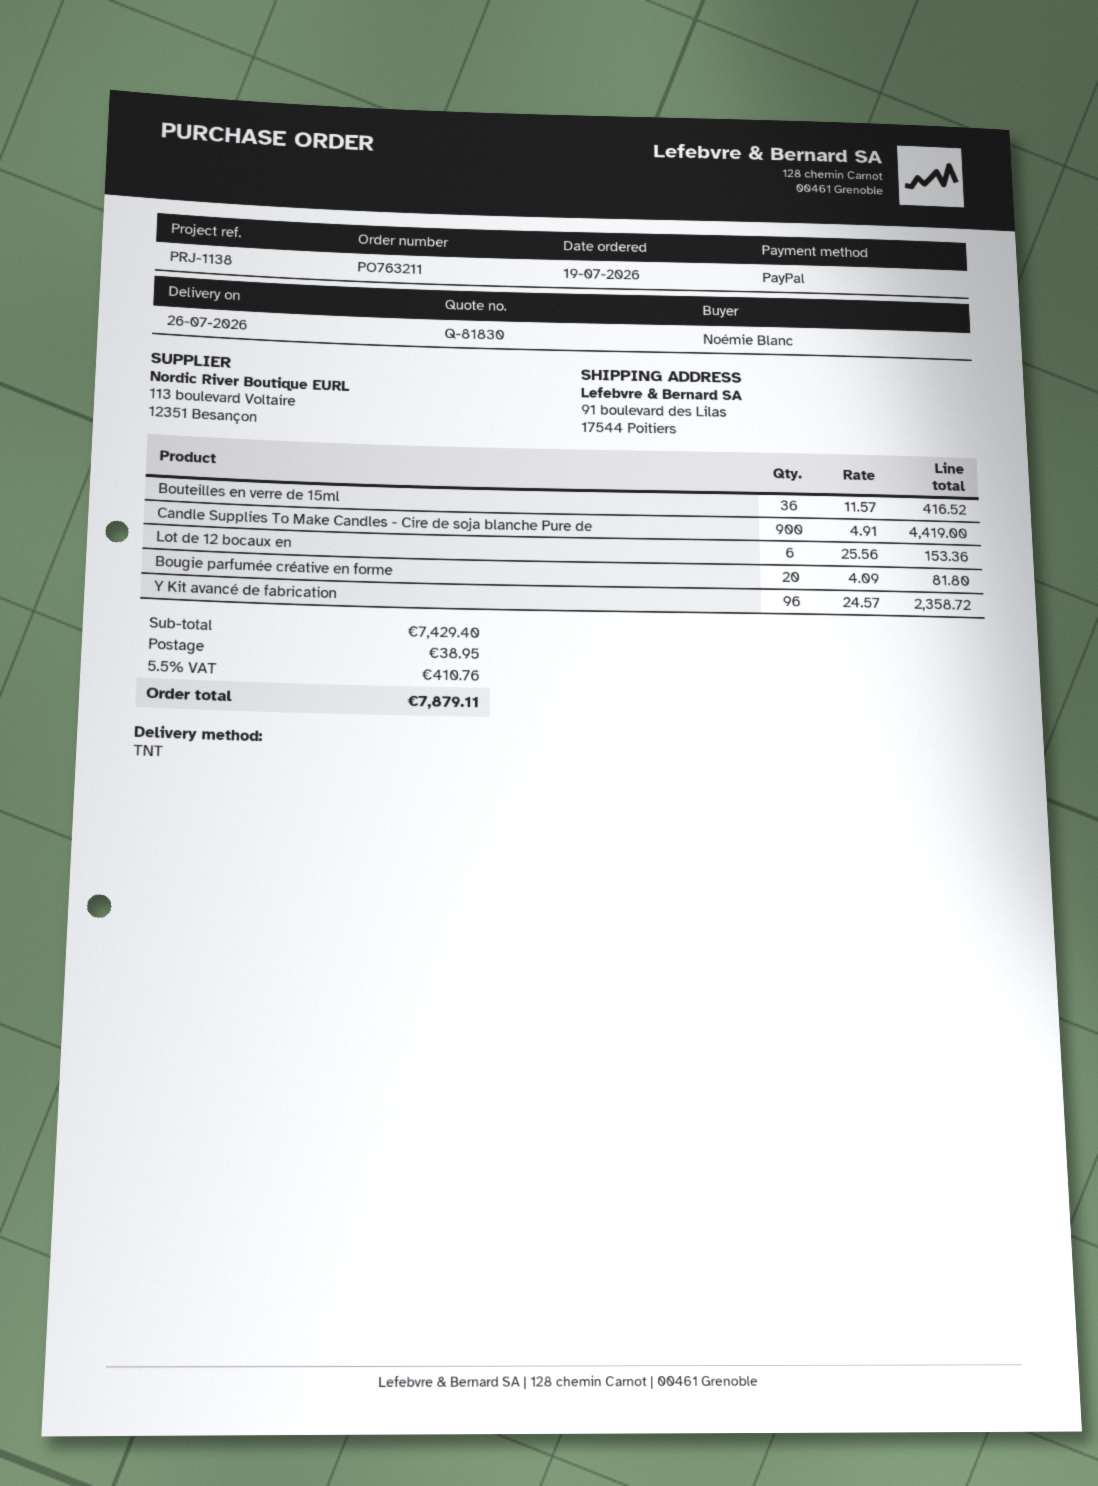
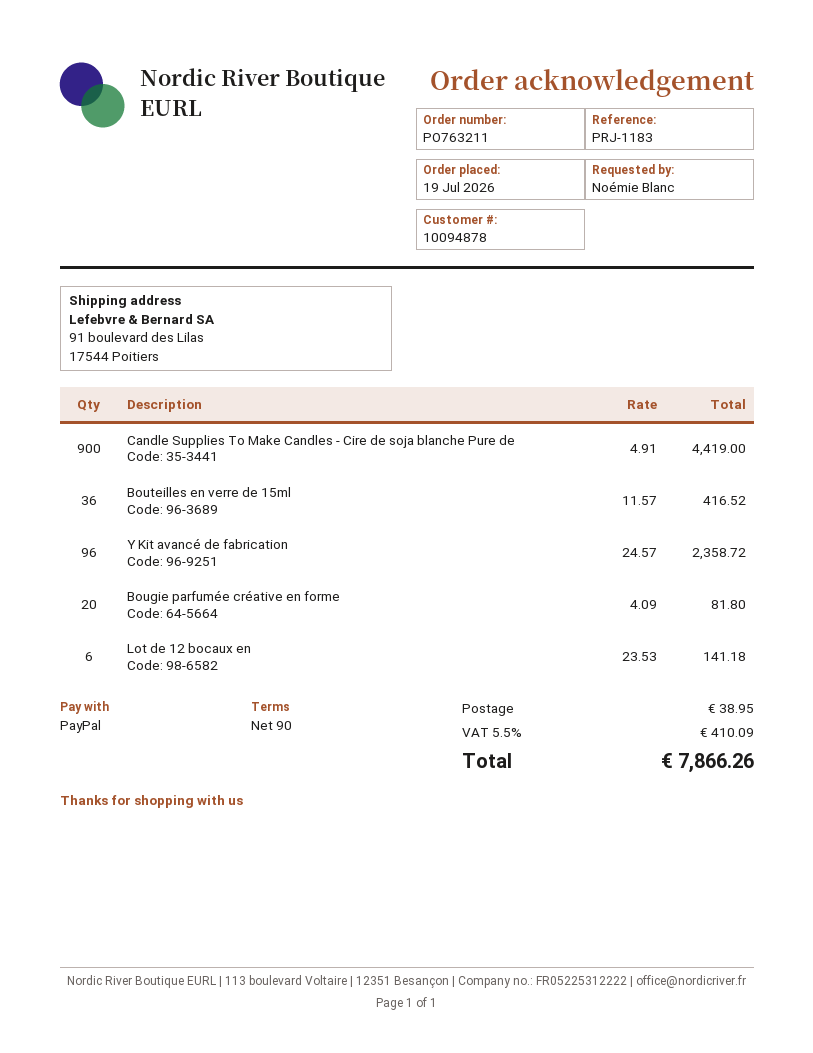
reference: PRJ-1138 -> PRJ-1183
Lot de 12 bocaux en: 6 x 25.56 = 153.36 -> 6 x 23.53 = 141.18
tax: 5.5% = 410.76 -> 5.5% = 410.09
total: 7879.11 -> 7866.26

